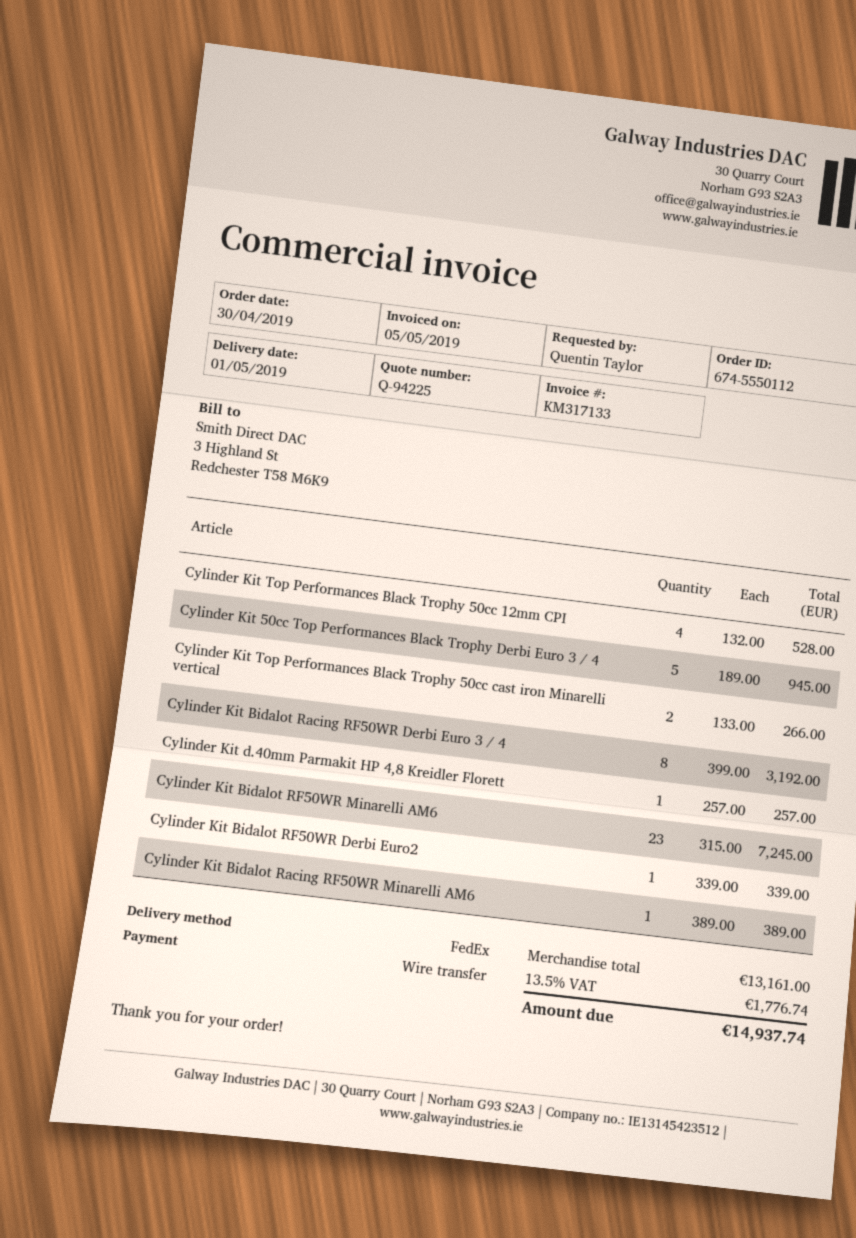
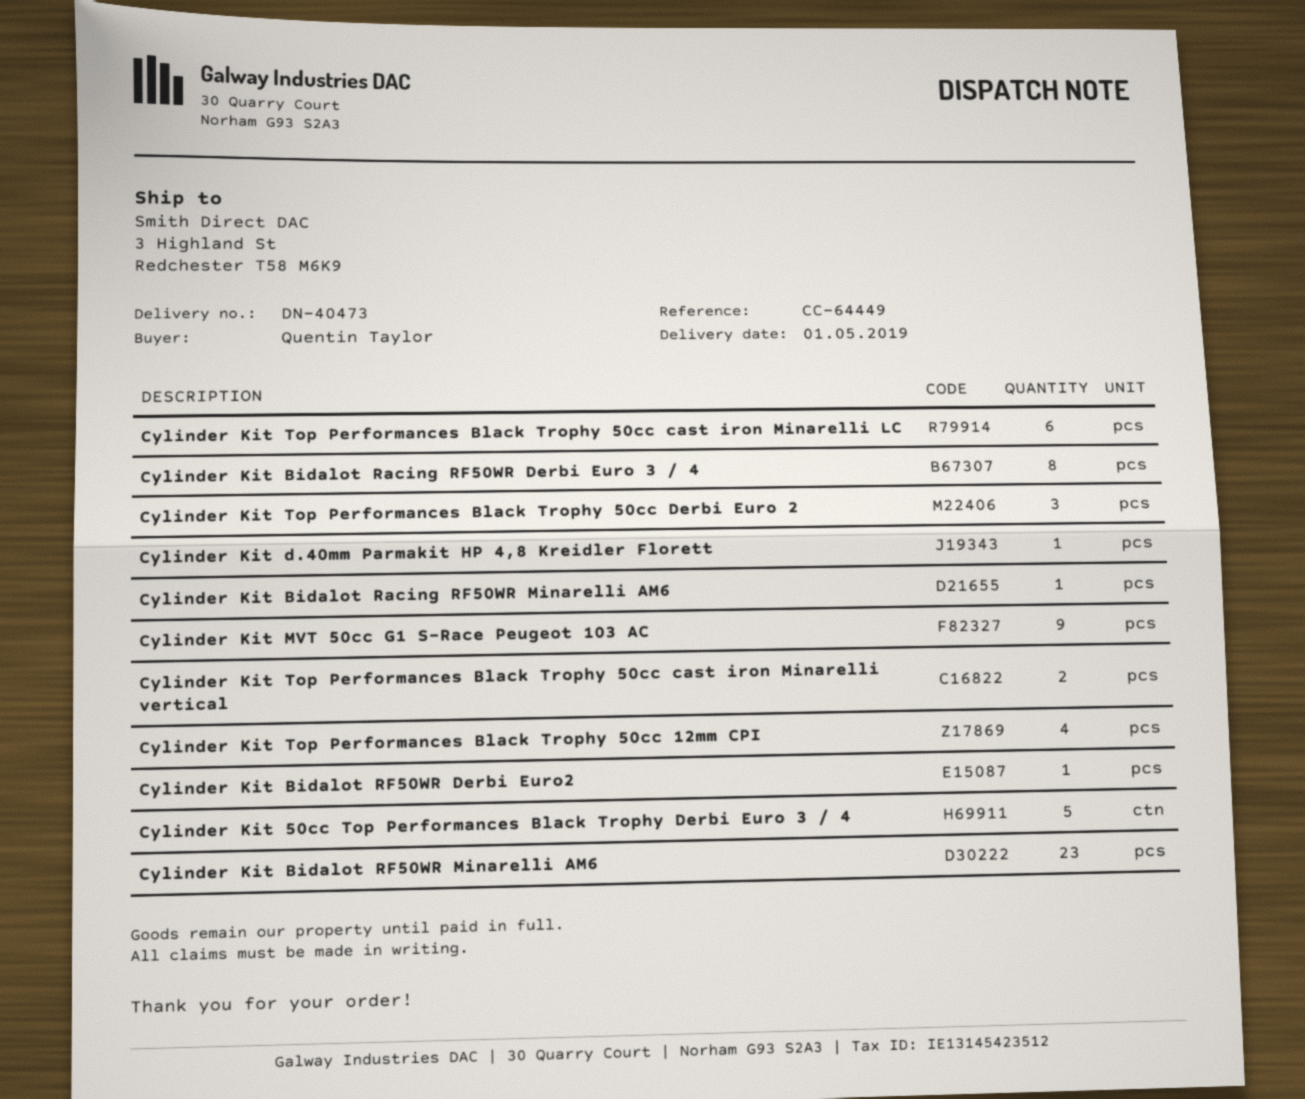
Cylinder Kit Top Performances Black Trophy 50cc cast iron Minarelli LC: none -> 6
Cylinder Kit Top Performances Black Trophy 50cc Derbi Euro 2: none -> 3
Cylinder Kit MVT 50cc G1 S-Race Peugeot 103 AC: none -> 9

